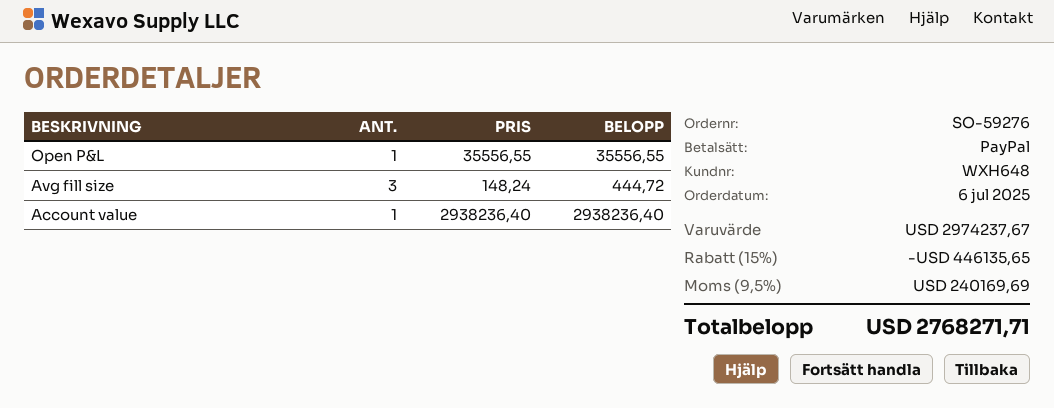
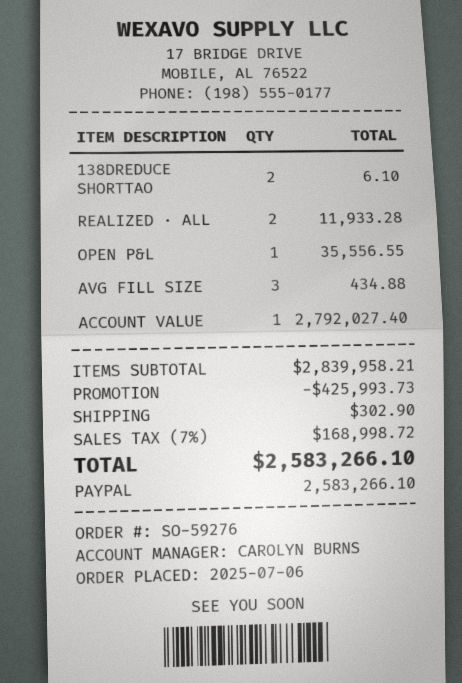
Avg fill size: 3 for 444.72 -> 3 for 434.88
Account value: 1 for 2938236.40 -> 1 for 2792027.40
138DREDUCE SHORTTAO: none -> 2 for 6.10
REALIZED · ALL: none -> 2 for 11933.28
subtotal: 2974237.67 -> 2839958.21
discount: 446135.65 -> 425993.73
shipping: none -> 302.90
tax: 9.5% = 240169.69 -> 7% = 168998.72
total: 2768271.71 -> 2583266.10

